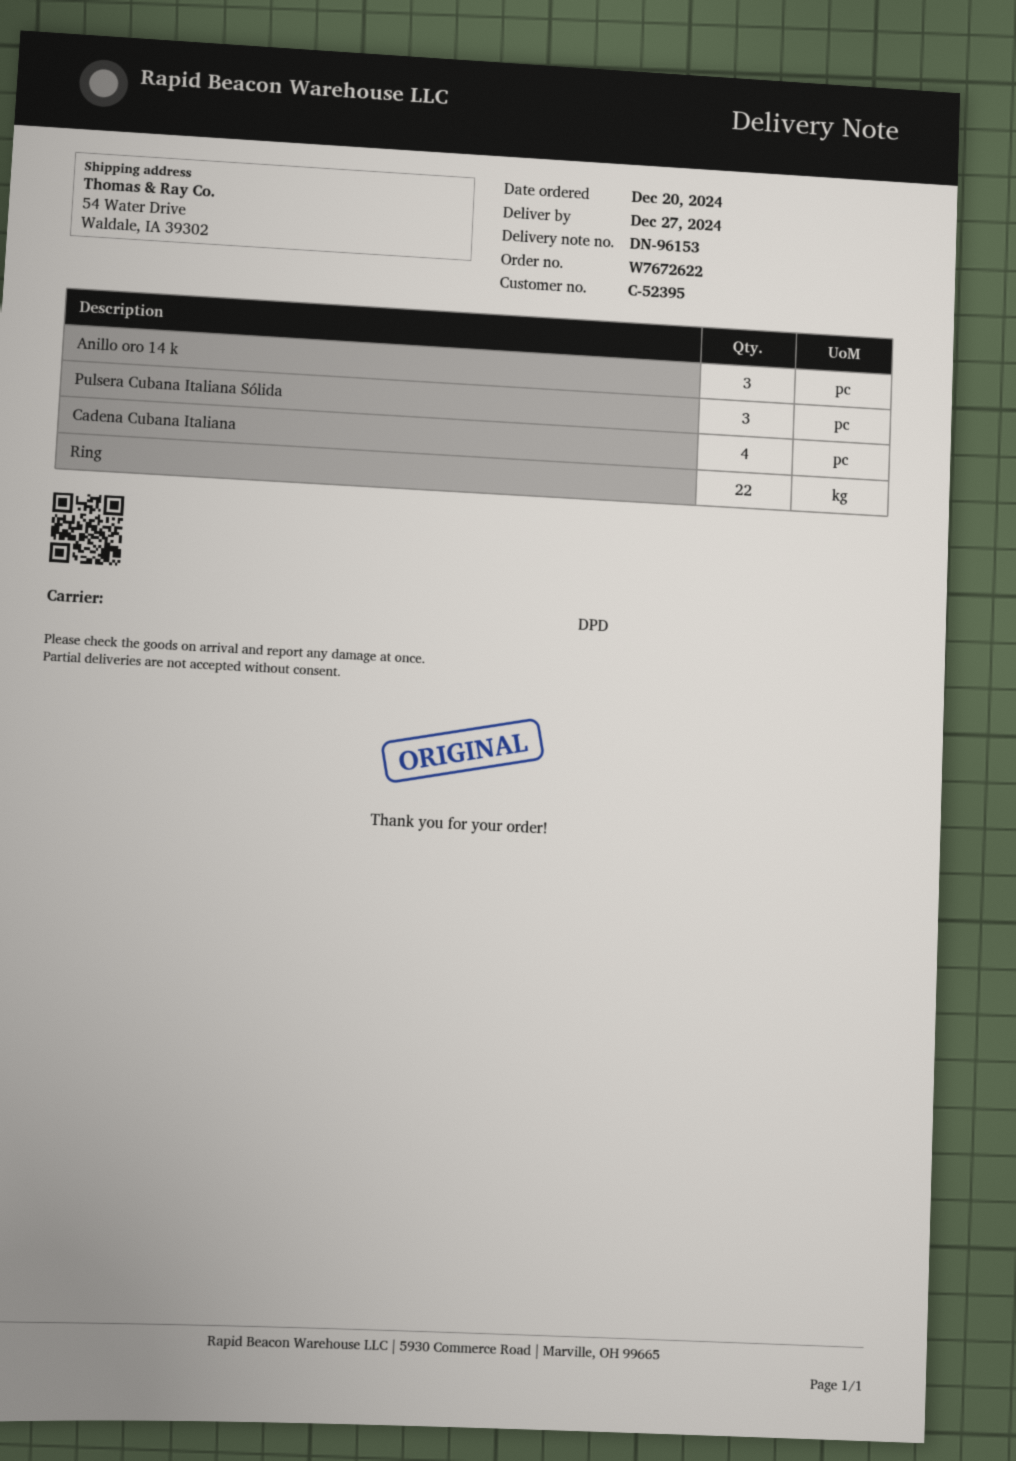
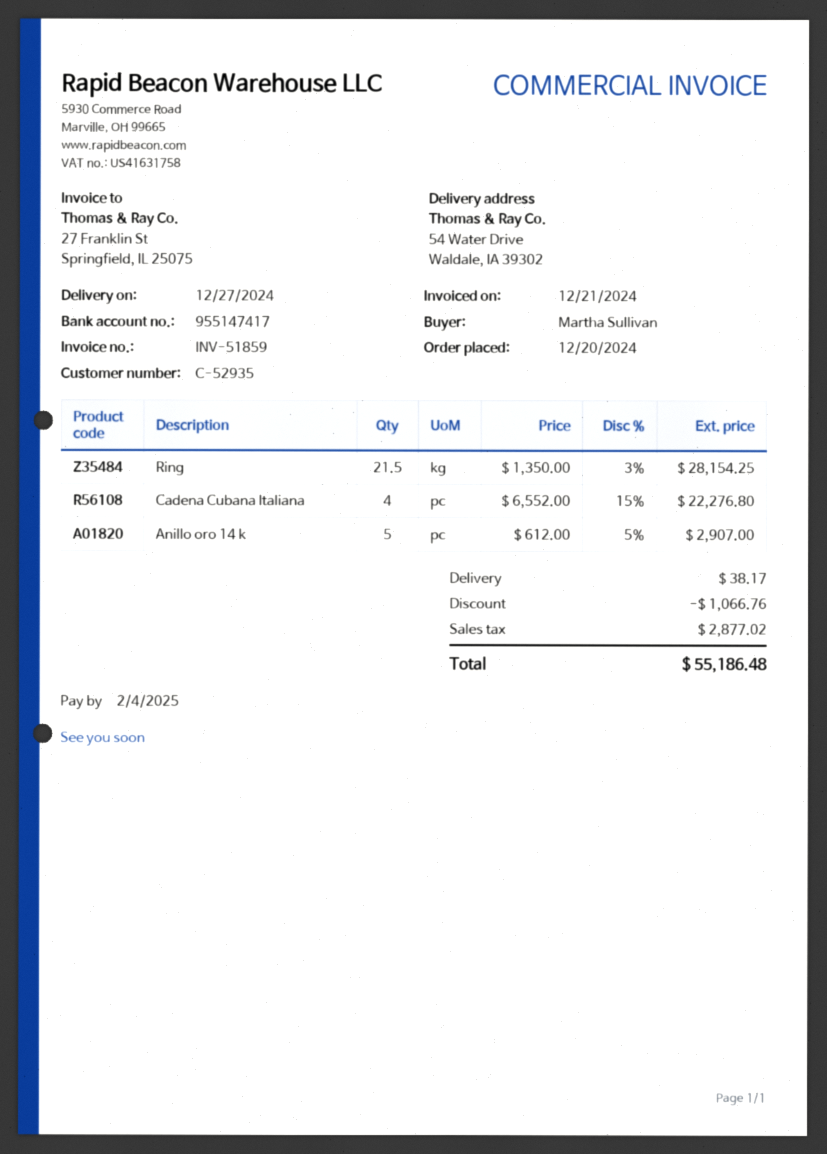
customer number: C-52395 -> C-52935
Anillo oro 14 k: 3 -> 5
Pulsera Cubana Italiana Sólida: 3 -> none
Ring: 22 -> 21.5

